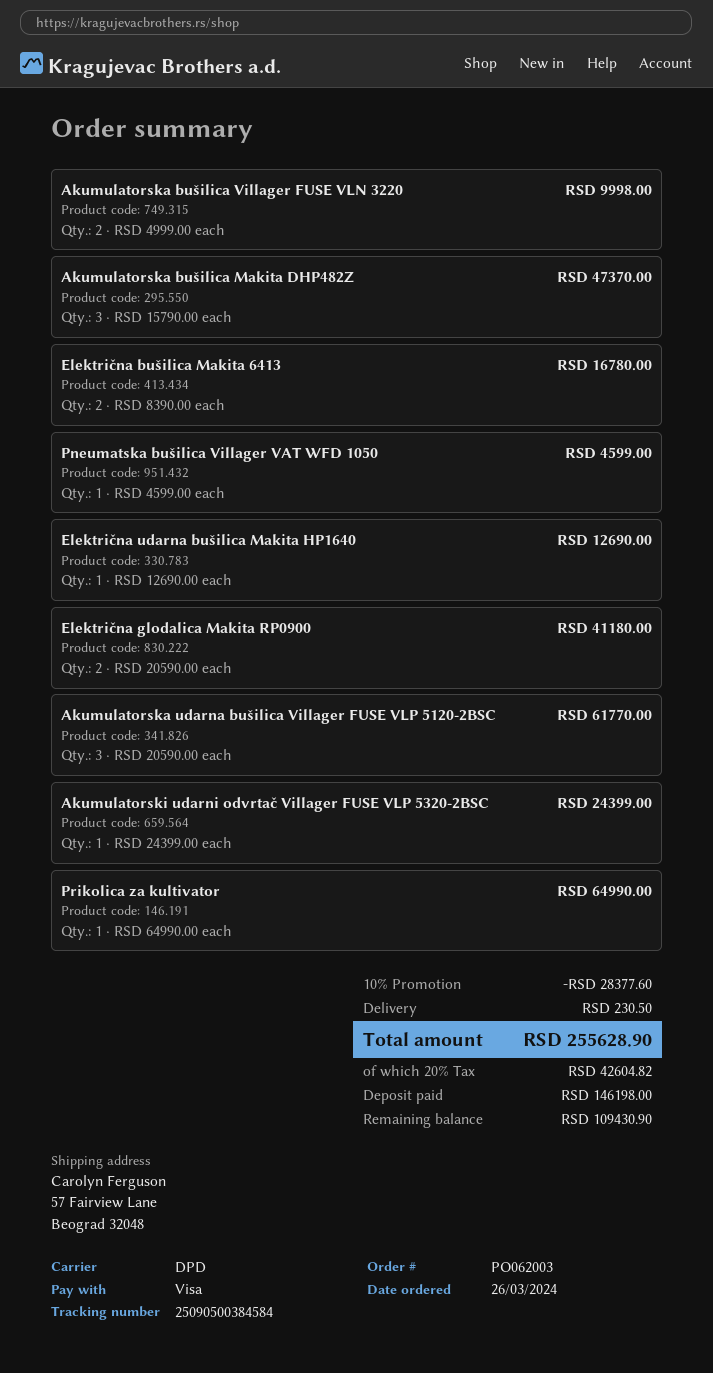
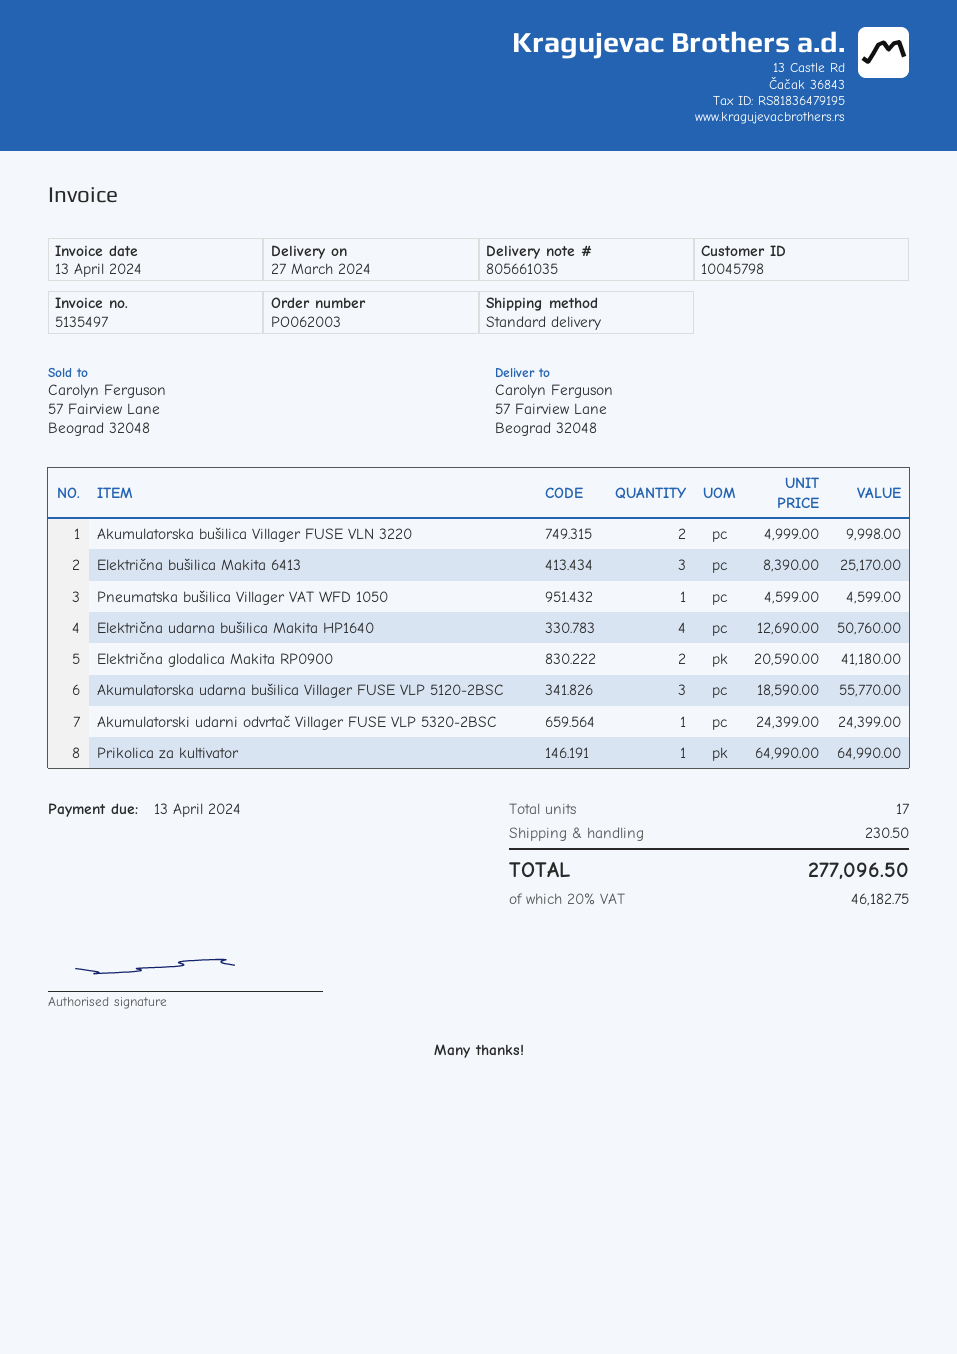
shipping method: DPD -> standard
Akumulatorska bušilica Makita DHP482Z: 3 x 15790.00 = 47370.00 -> none
Električna bušilica Makita 6413: 2 x 8390.00 = 16780.00 -> 3 x 8390.00 = 25170.00
Električna udarna bušilica Makita HP1640: 1 x 12690.00 = 12690.00 -> 4 x 12690.00 = 50760.00
Akumulatorska udarna bušilica Villager FUSE VLP 5120-2BSC: 3 x 20590.00 = 61770.00 -> 3 x 18590.00 = 55770.00
discount: 10% = 28377.60 -> none
tax: 20% = 42604.82 -> 20% = 46182.75
total: 255628.90 -> 277096.50

